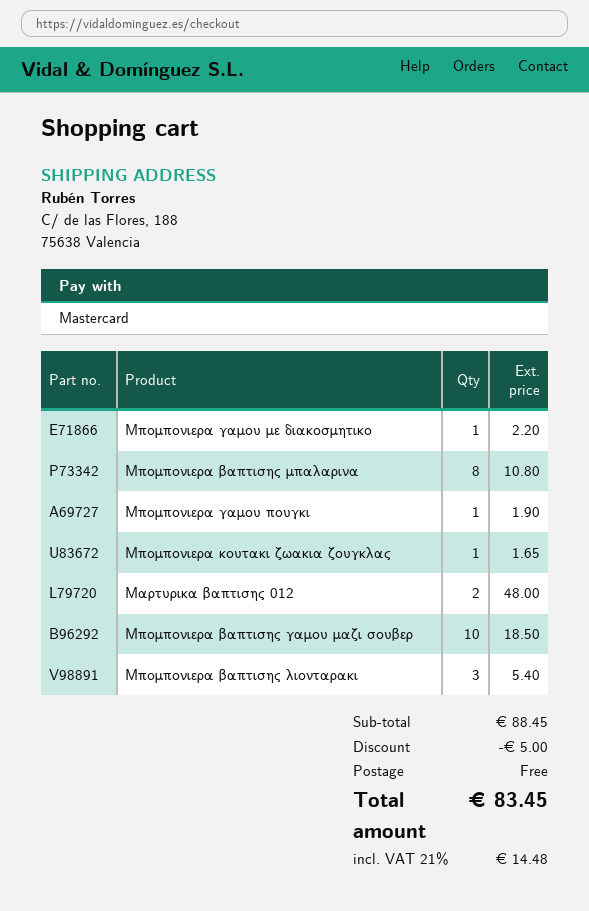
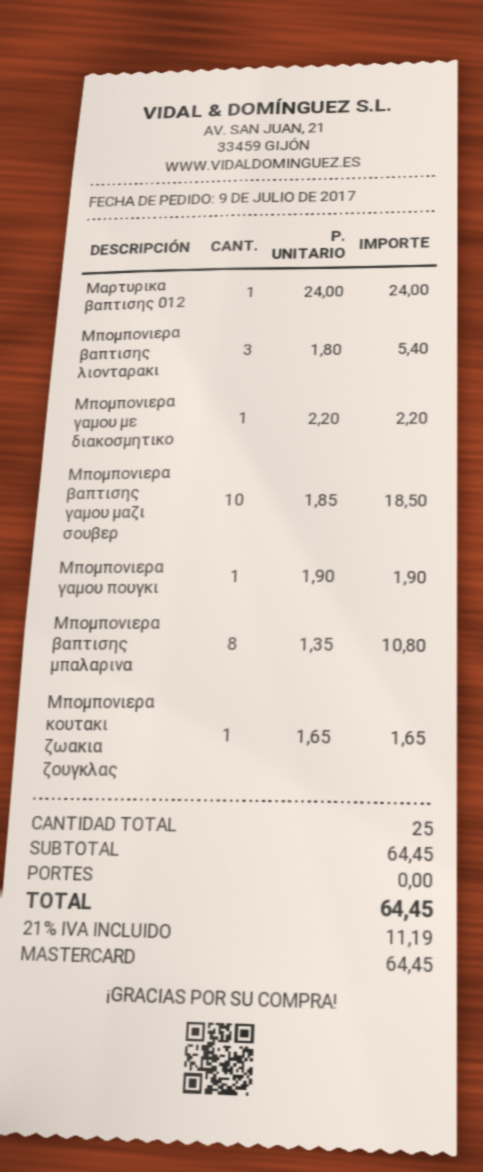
Μαρτυρικα βαπτισης 012: 2 for 48.00 -> 1 for 24.00
subtotal: 88.45 -> 64.45
discount: 5.00 -> none
tax: 21% = 14.48 -> 21% = 11.19
total: 83.45 -> 64.45

